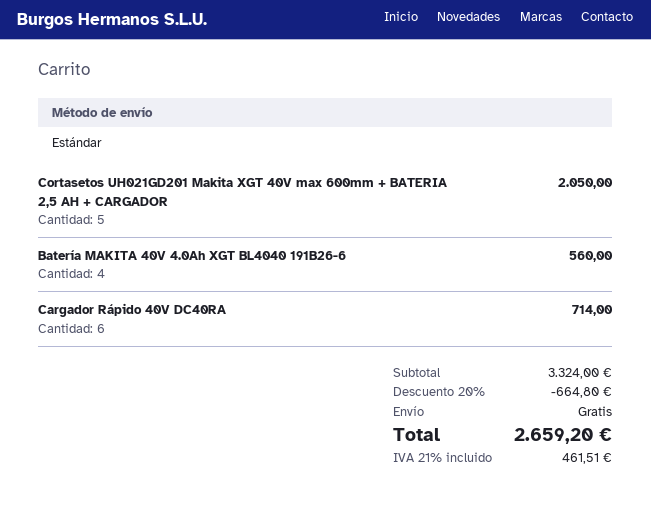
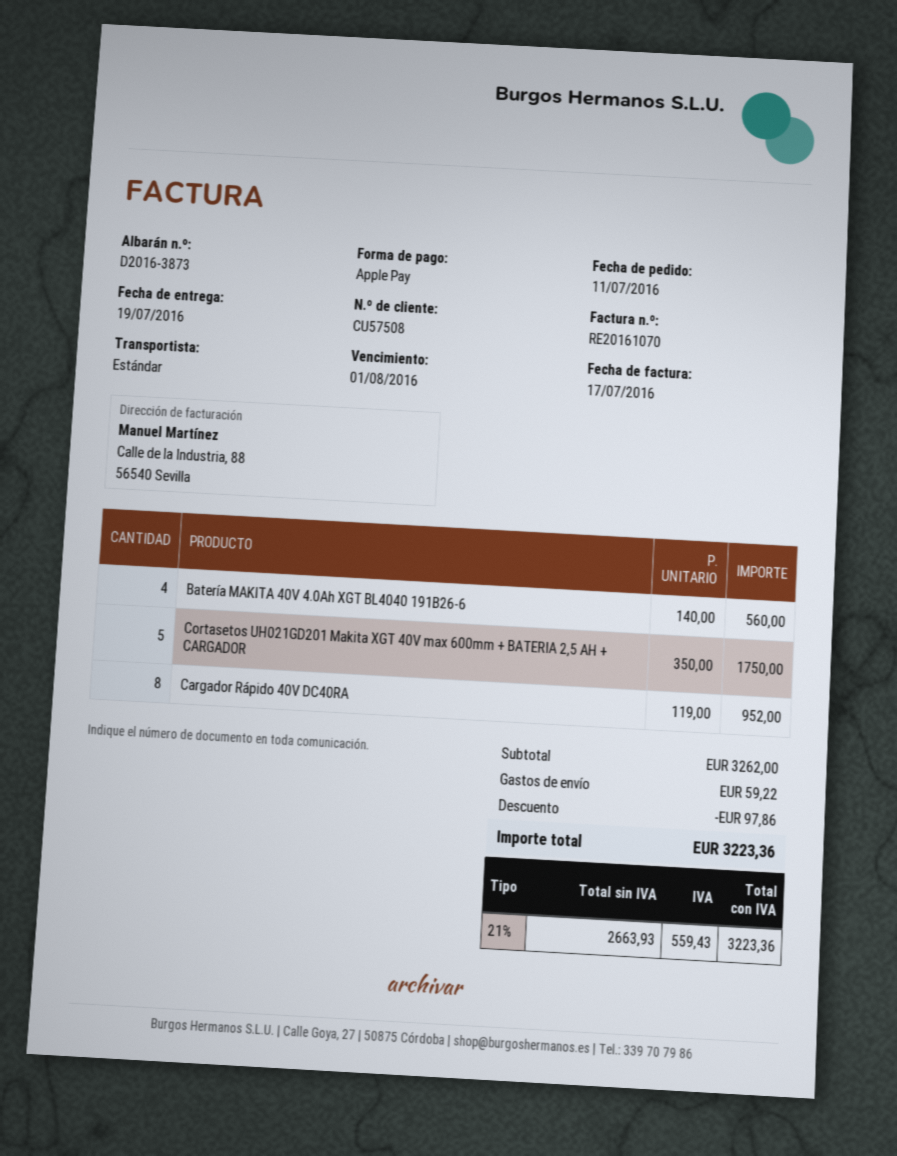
Cortasetos UH021GD201 Makita XGT 40V max 600mm + BATERIA 2,5 AH + CARGADOR: 5 for 2050.00 -> 5 for 1750.00
Cargador Rápido 40V DC40RA: 6 for 714.00 -> 8 for 952.00
subtotal: 3324.00 -> 3262.00
discount: 664.80 -> 97.86
shipping: 0.00 -> 59.22
tax: 21% = 461.51 -> 21% = 559.43
total: 2659.20 -> 3223.36

